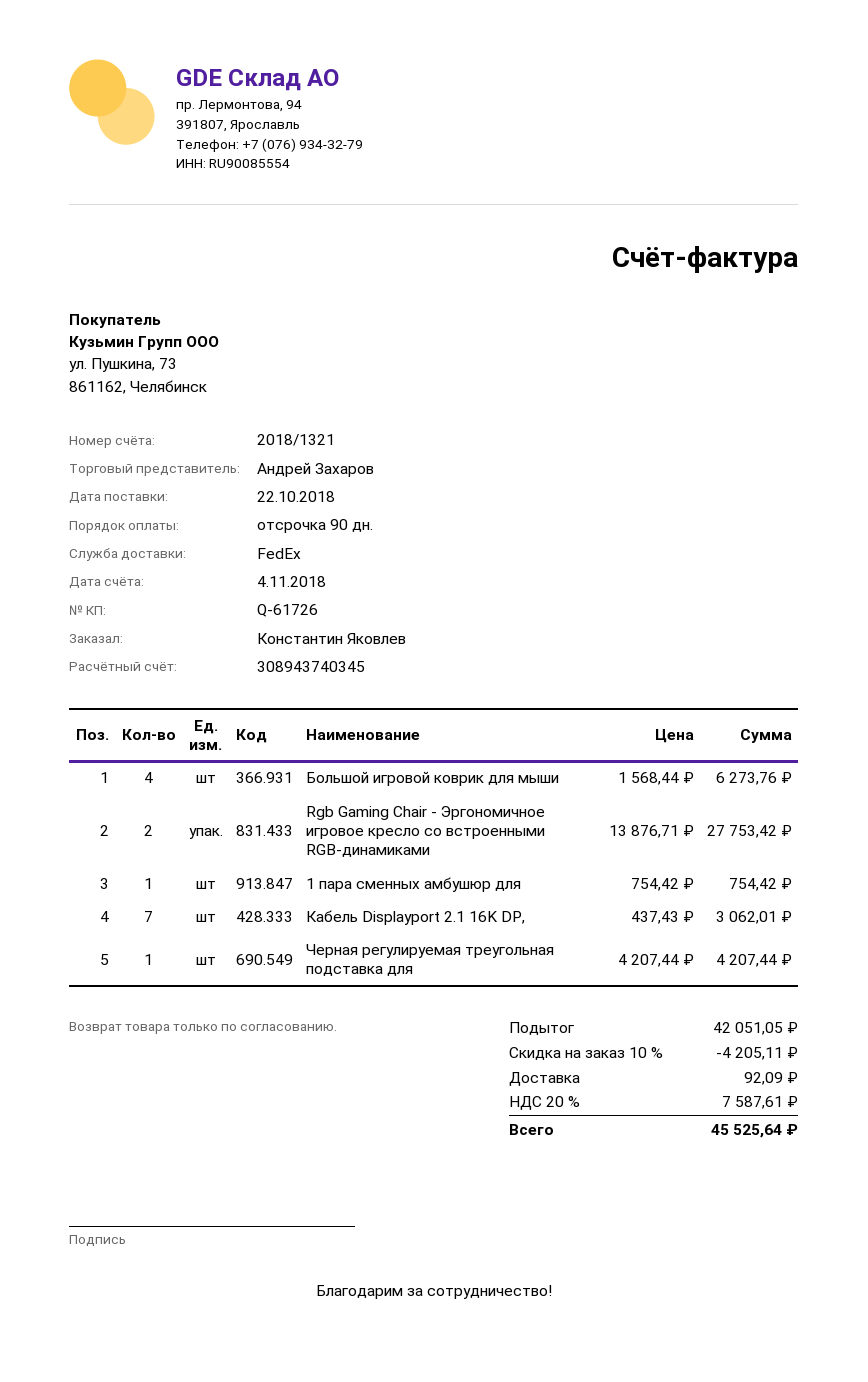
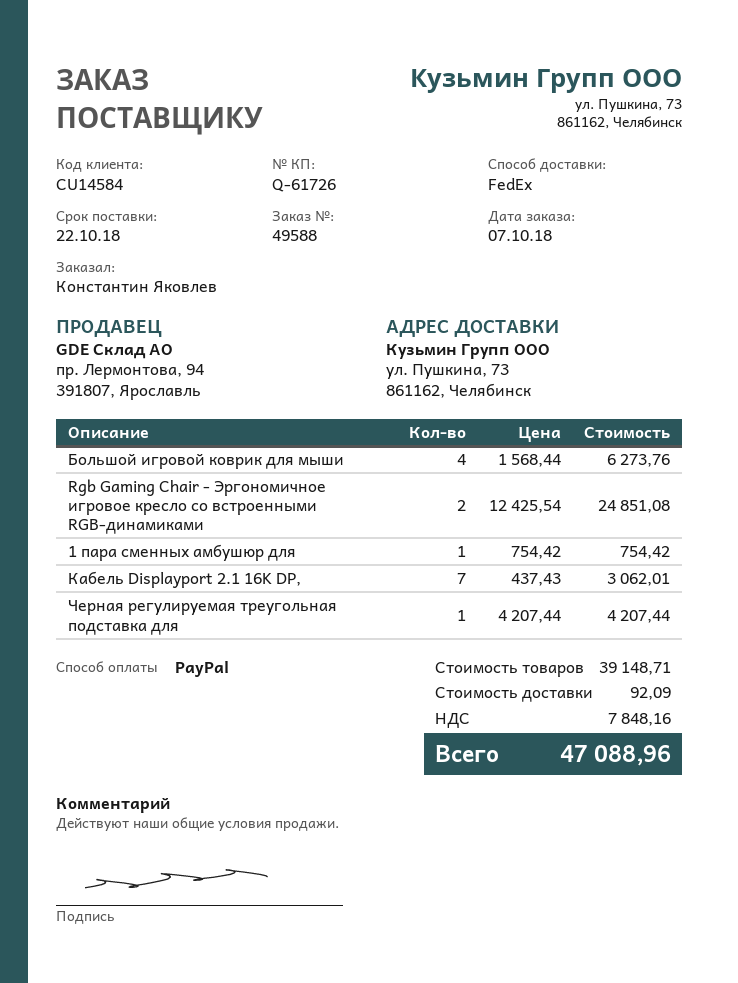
Rgb Gaming Chair - Эргономичное игровое кресло со встроенными RGB-динамиками: 2 x 13876.71 = 27753.42 -> 2 x 12425.54 = 24851.08
subtotal: 42051.05 -> 39148.71
discount: 10% = 4205.11 -> none
tax: 7587.61 -> 7848.16
total: 45525.64 -> 47088.96

